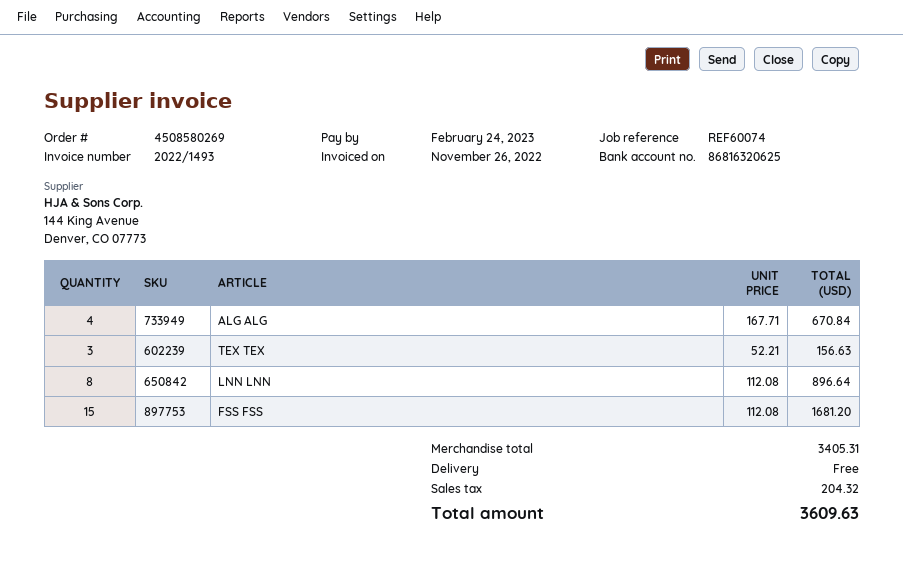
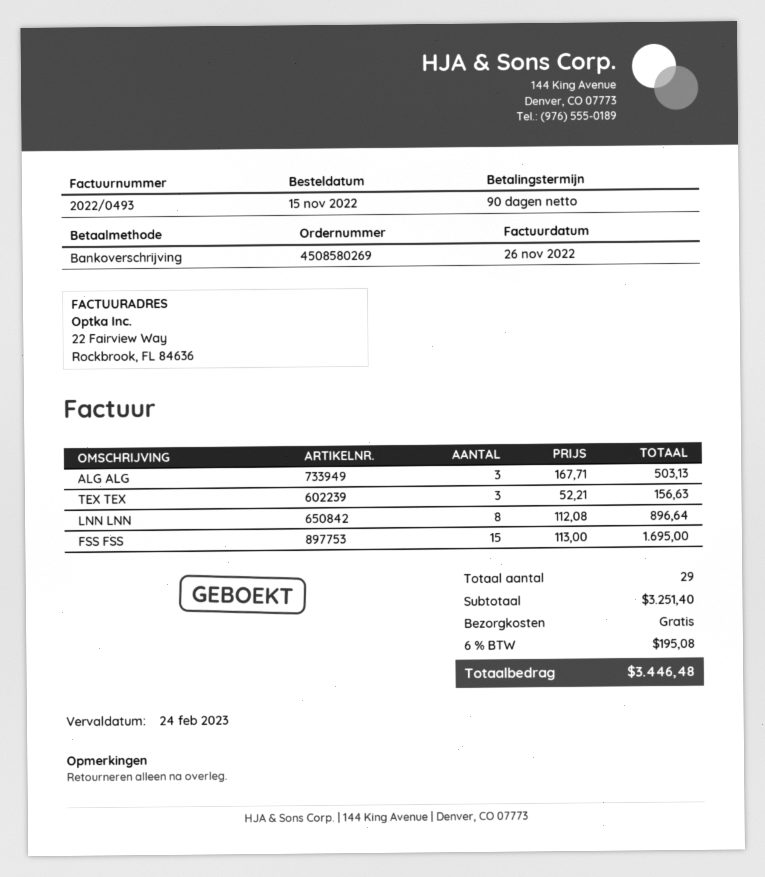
invoice number: 2022/1493 -> 2022/0493
ALG ALG: 4 x 167.71 = 670.84 -> 3 x 167.71 = 503.13
FSS FSS: 15 x 112.08 = 1681.20 -> 15 x 113.00 = 1695.00
subtotal: 3405.31 -> 3251.40
tax: 204.32 -> 195.08
total: 3609.63 -> 3446.48

